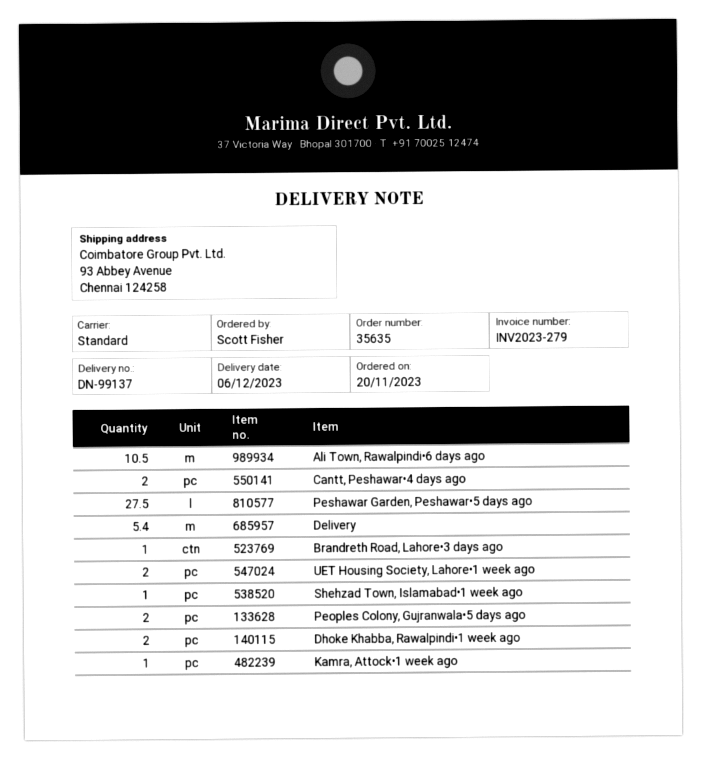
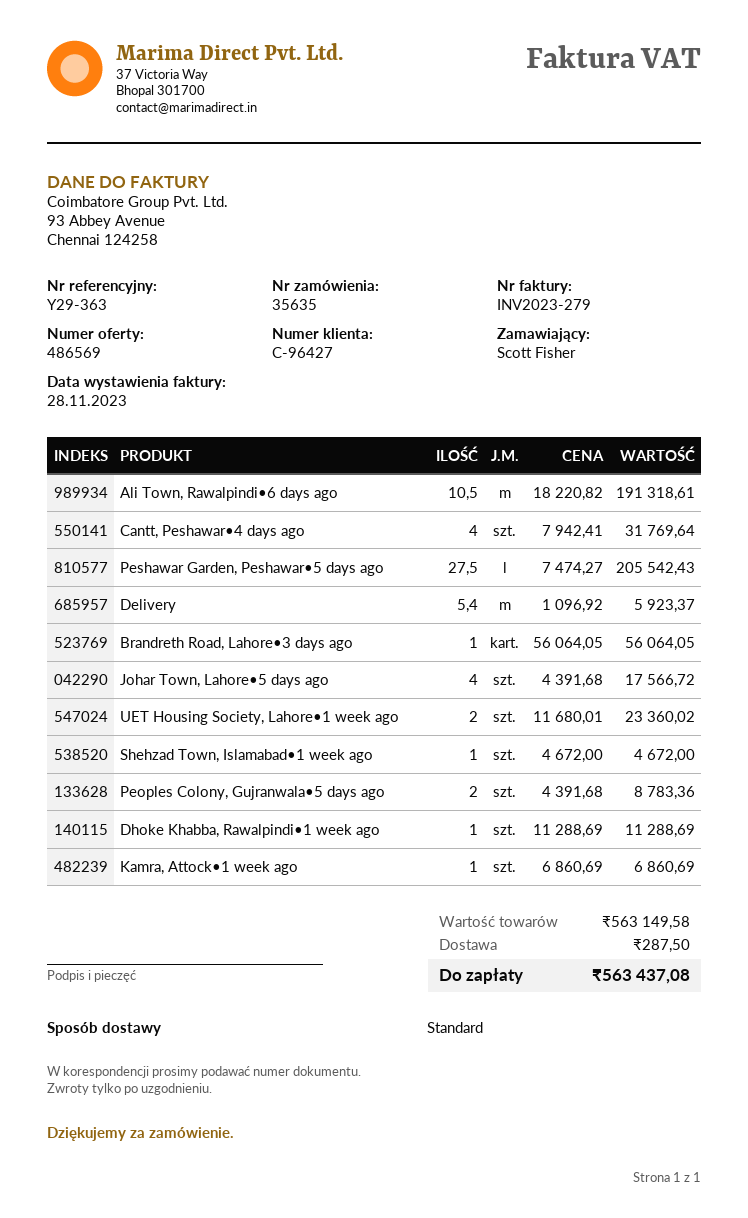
Cantt, Peshawar•4 days ago: 2 -> 4
Dhoke Khabba, Rawalpindi•1 week ago: 2 -> 1
Johar Town, Lahore•5 days ago: none -> 4

